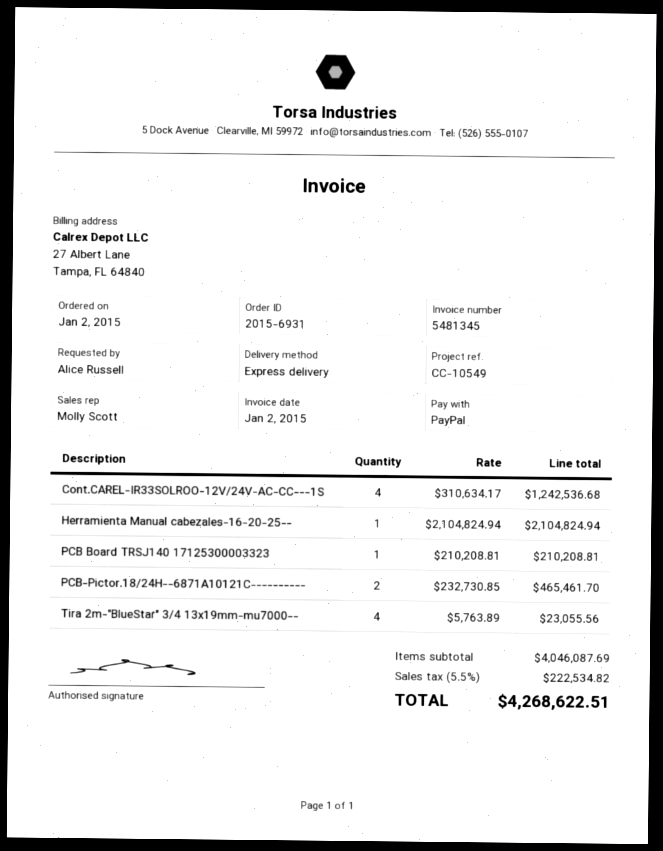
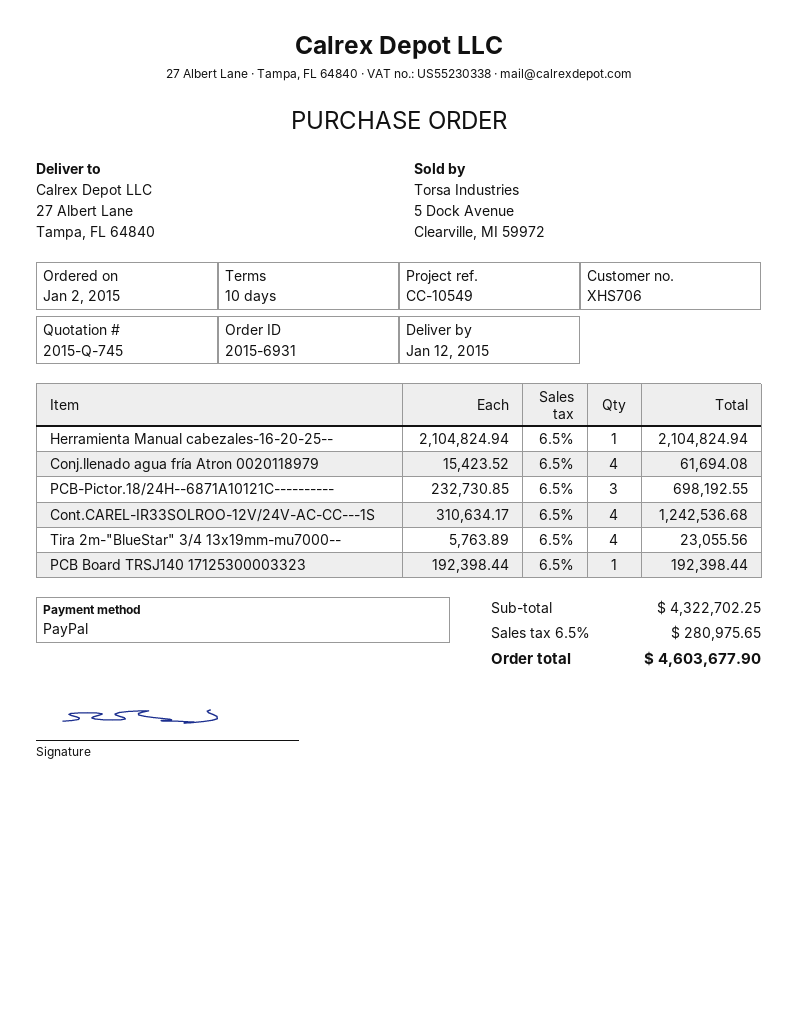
PCB Board TRSJ140 17125300003323: 1 x 210208.81 = 210208.81 -> 1 x 192398.44 = 192398.44
PCB-Pictor.18/24H--6871A10121C----------: 2 x 232730.85 = 465461.70 -> 3 x 232730.85 = 698192.55
Conj.llenado agua fría Atron 0020118979: none -> 4 x 15423.52 = 61694.08
subtotal: 4046087.69 -> 4322702.25
tax: 5.5% = 222534.82 -> 6.5% = 280975.65
total: 4268622.51 -> 4603677.90

